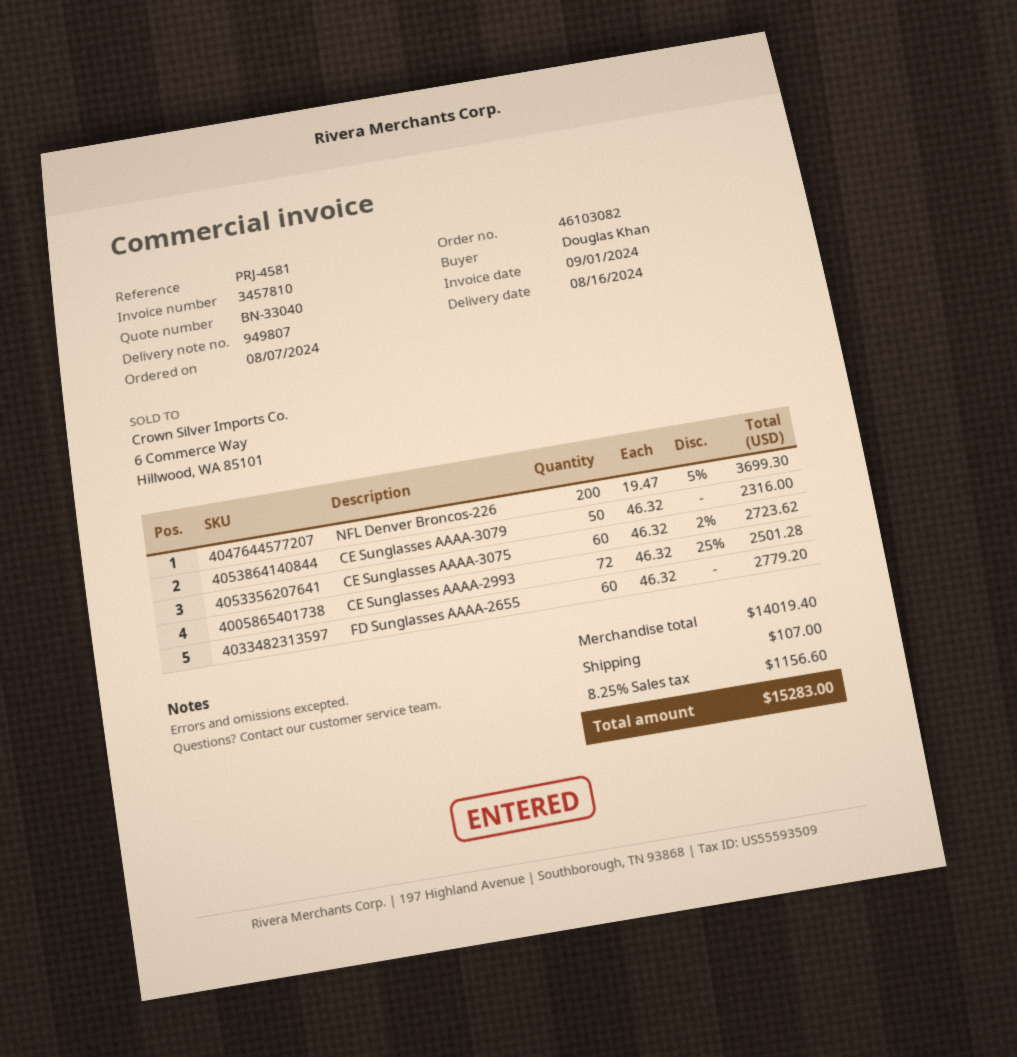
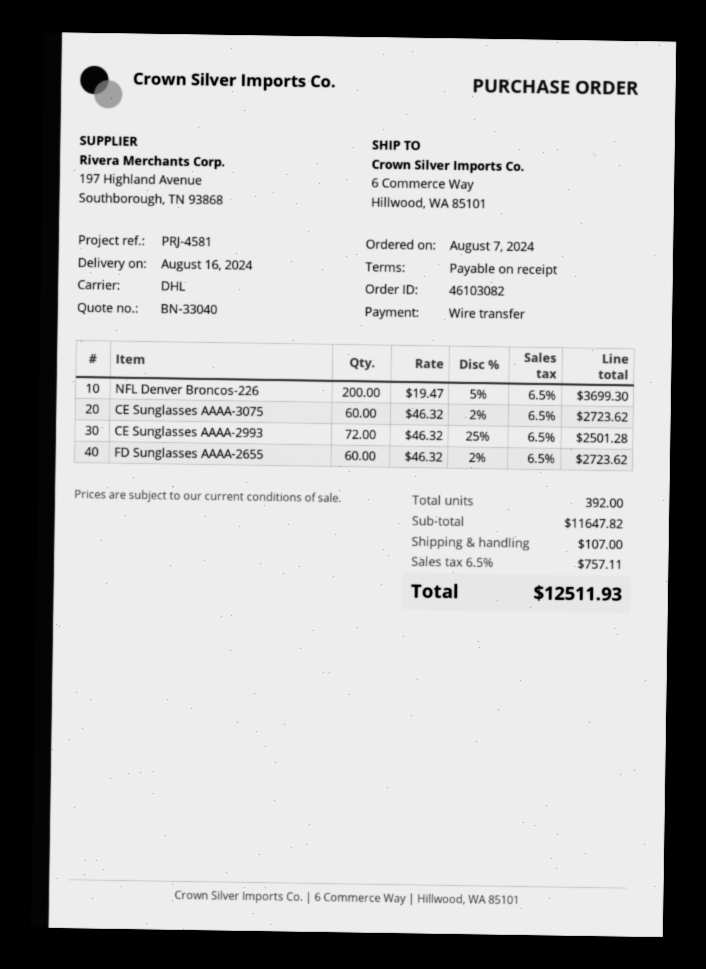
CE Sunglasses AAAA-3079: 50 x 46.32 = 2316.00 -> none
FD Sunglasses AAAA-2655: 60 x 46.32 = 2779.20 -> 60 x 46.32 - 2% = 2723.62
subtotal: 14019.40 -> 11647.82
tax: 8.25% = 1156.60 -> 6.5% = 757.11
total: 15283.00 -> 12511.93

